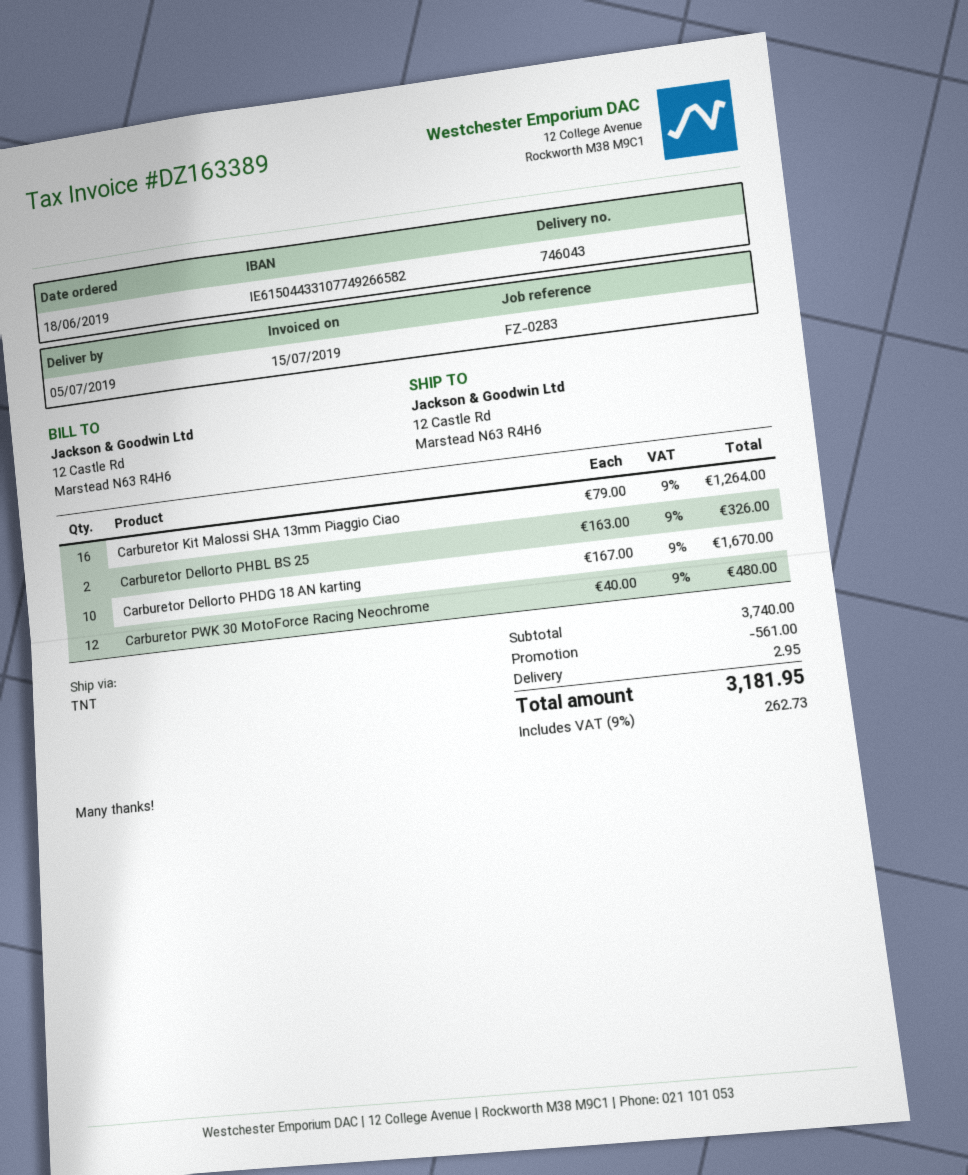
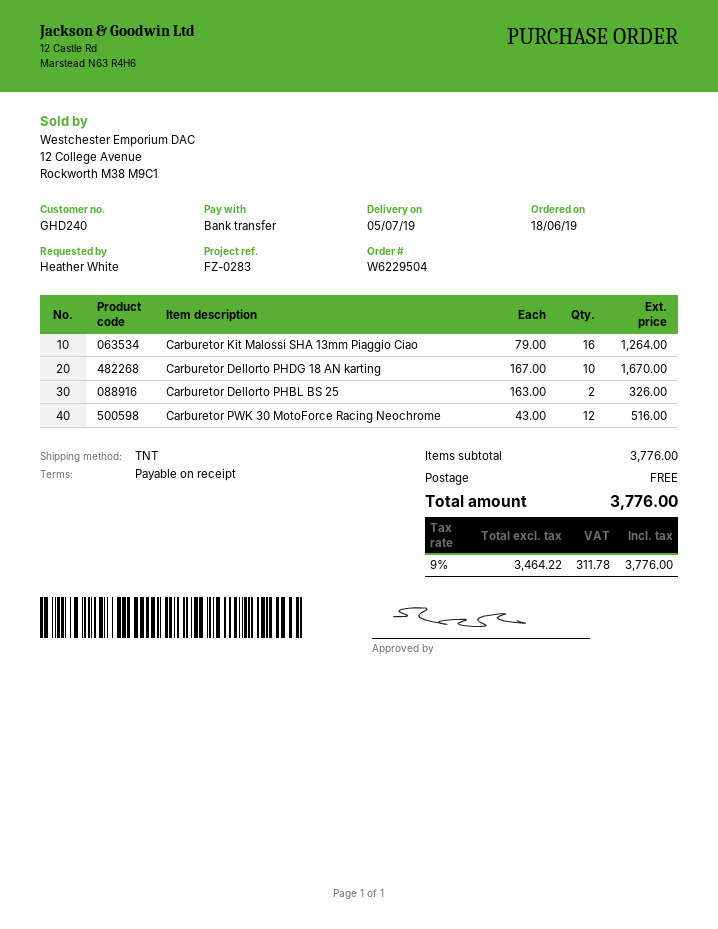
Carburetor PWK 30 MotoForce Racing Neochrome: 12 x 40.00 = 480.00 -> 12 x 43.00 = 516.00
subtotal: 3740.00 -> 3776.00
discount: 561.00 -> none
shipping: 2.95 -> 0.00
tax: 9% = 262.73 -> 9% = 311.78
total: 3181.95 -> 3776.00

